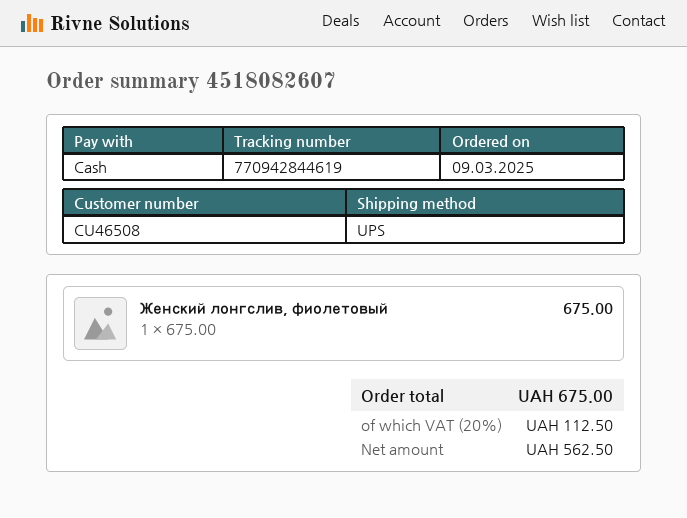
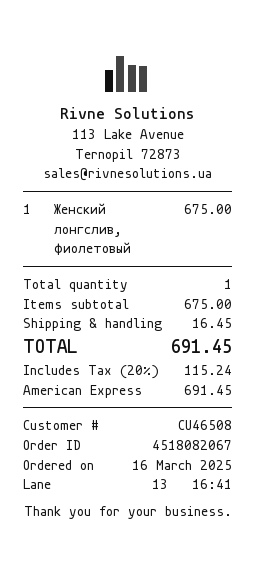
order number: 4518082607 -> 4518082067
order date: 2025-03-09 -> 2025-03-16
payment method: cash -> American Express
shipping: none -> 16.45
tax: 20% = 112.50 -> 20% = 115.24
total: 675.00 -> 691.45

